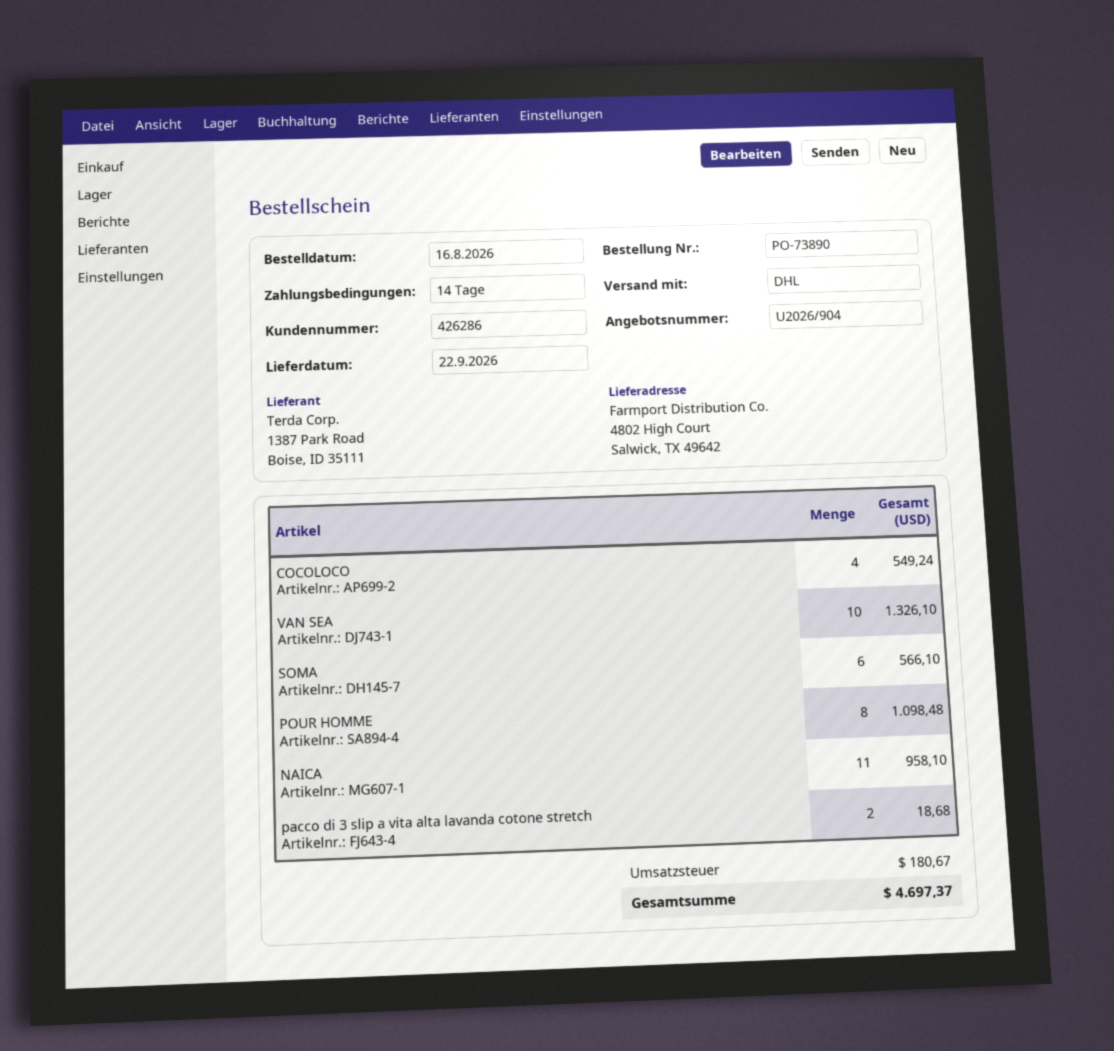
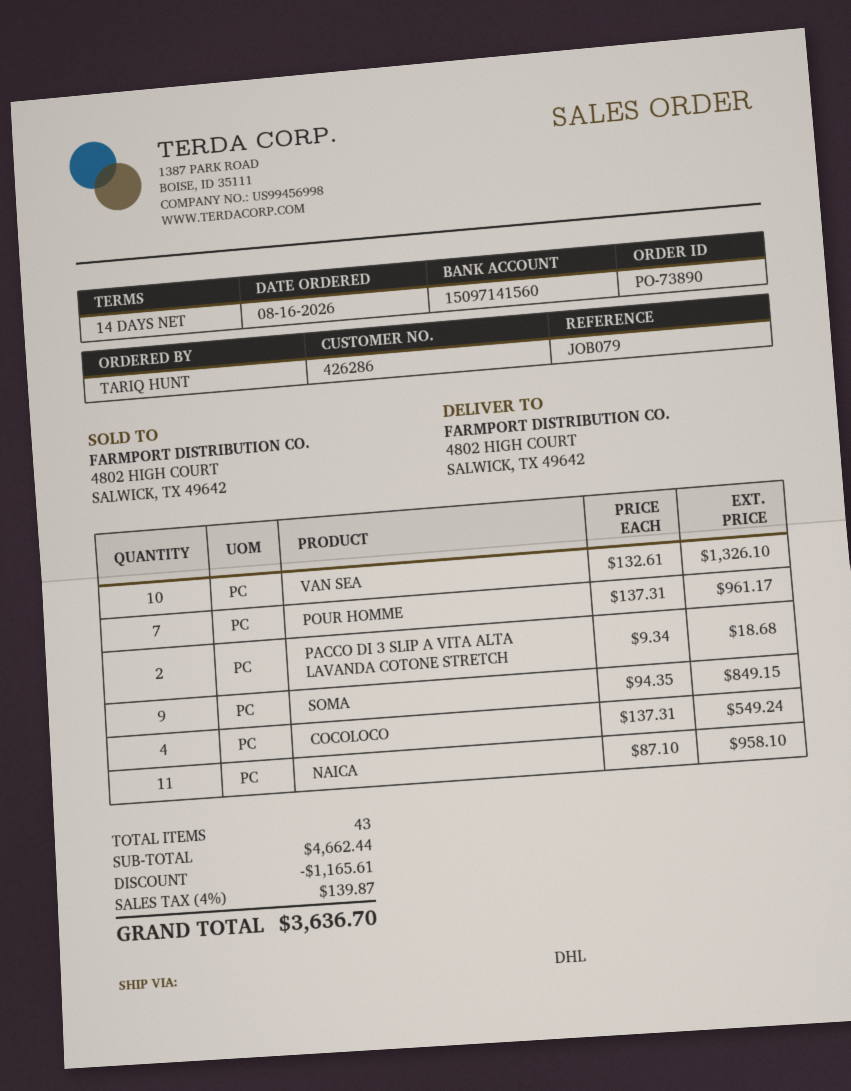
SOMA: 6 for 566.10 -> 9 for 849.15
POUR HOMME: 8 for 1098.48 -> 7 for 961.17
discount: none -> 1165.61
tax: 180.67 -> 139.87
total: 4697.37 -> 3636.70

